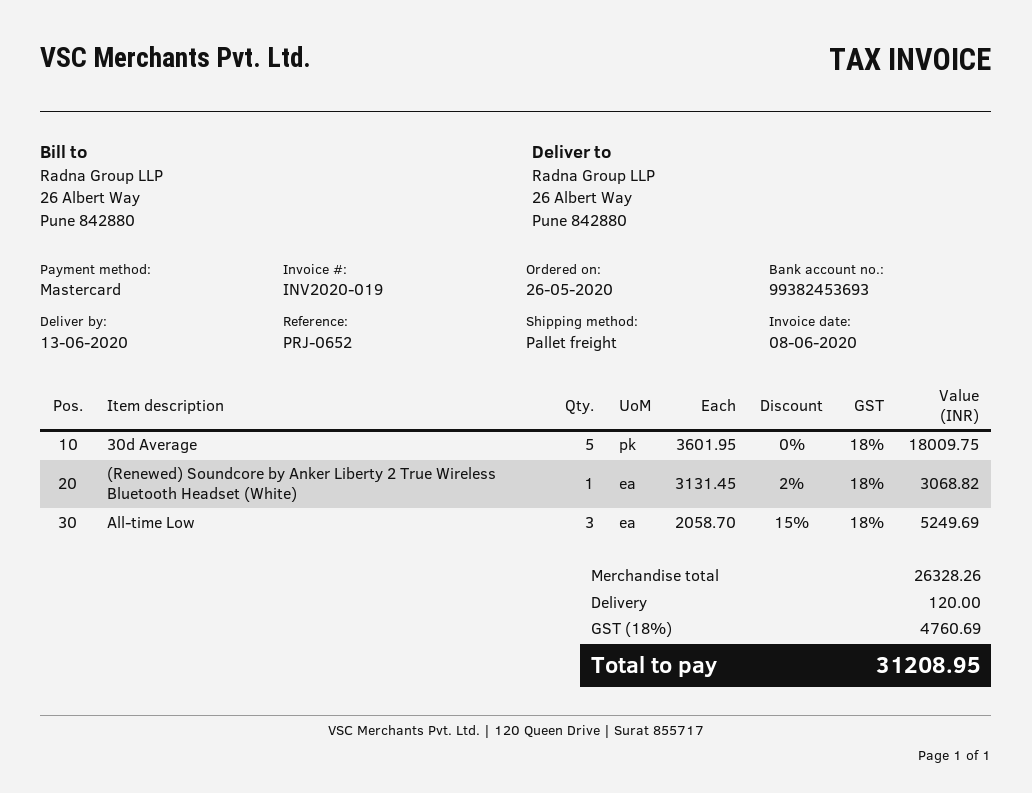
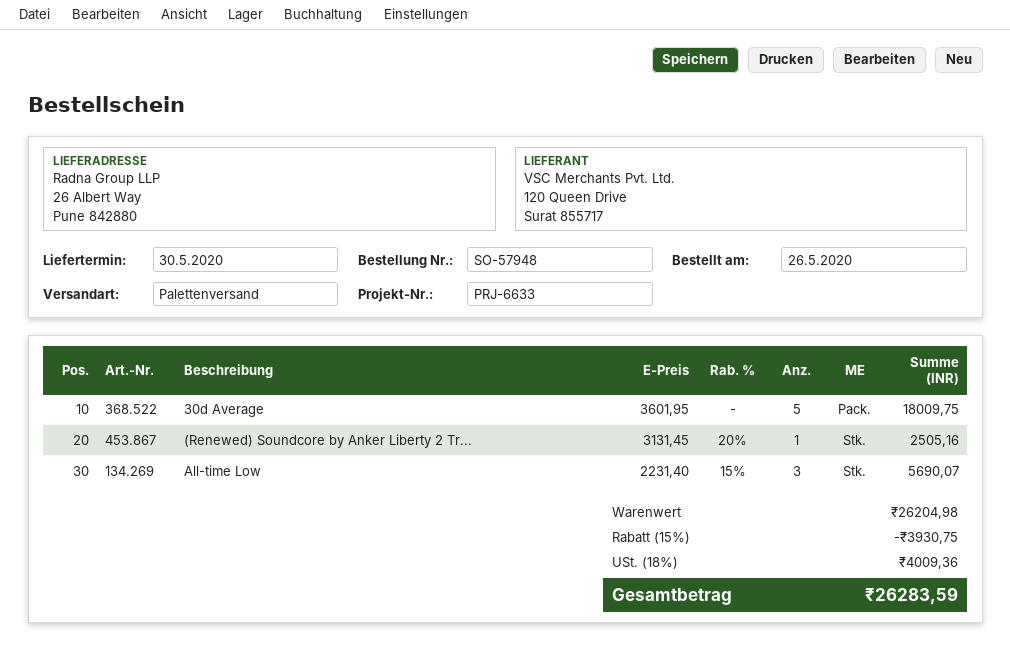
delivery date: 2020-06-13 -> 2020-05-30
reference: PRJ-0652 -> PRJ-6633
(Renewed) Soundcore by Anker Liberty 2 True Wireless Bluetooth Headset (White): 1 x 3131.45 - 2% = 3068.82 -> 1 x 3131.45 - 20% = 2505.16
All-time Low: 3 x 2058.70 - 15% = 5249.69 -> 3 x 2231.40 - 15% = 5690.07
subtotal: 26328.26 -> 26204.98
discount: none -> 15% = 3930.75
shipping: 120.00 -> none
tax: 18% = 4760.69 -> 18% = 4009.36
total: 31208.95 -> 26283.59

